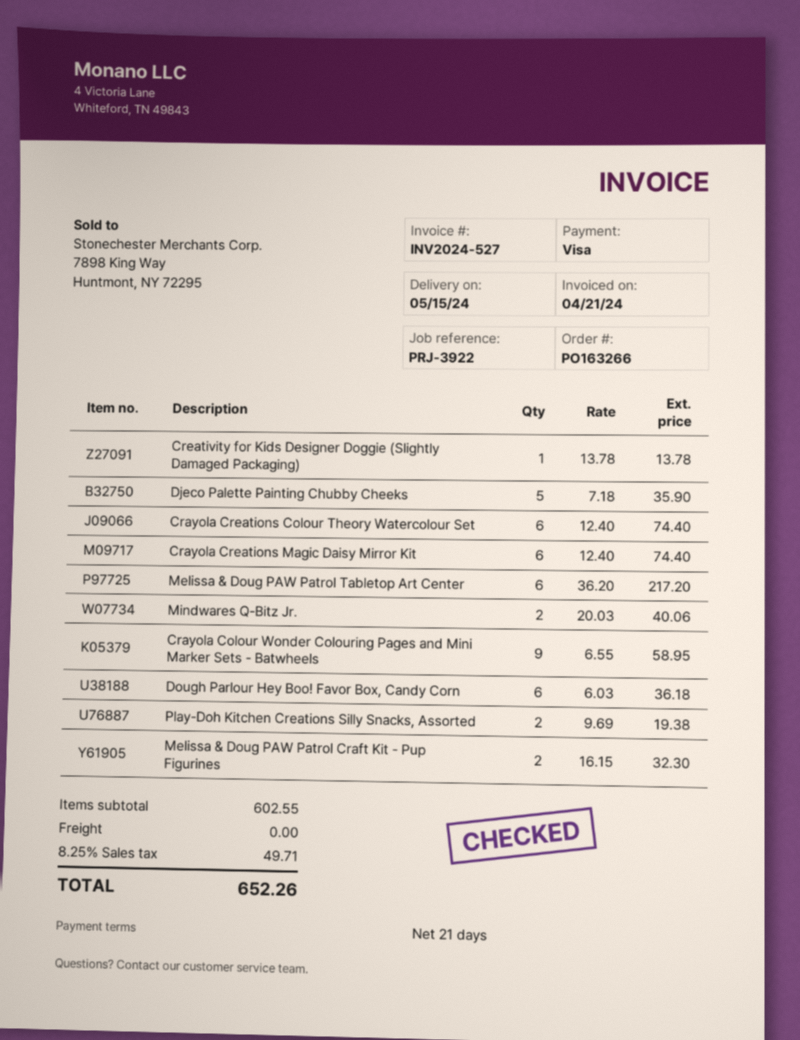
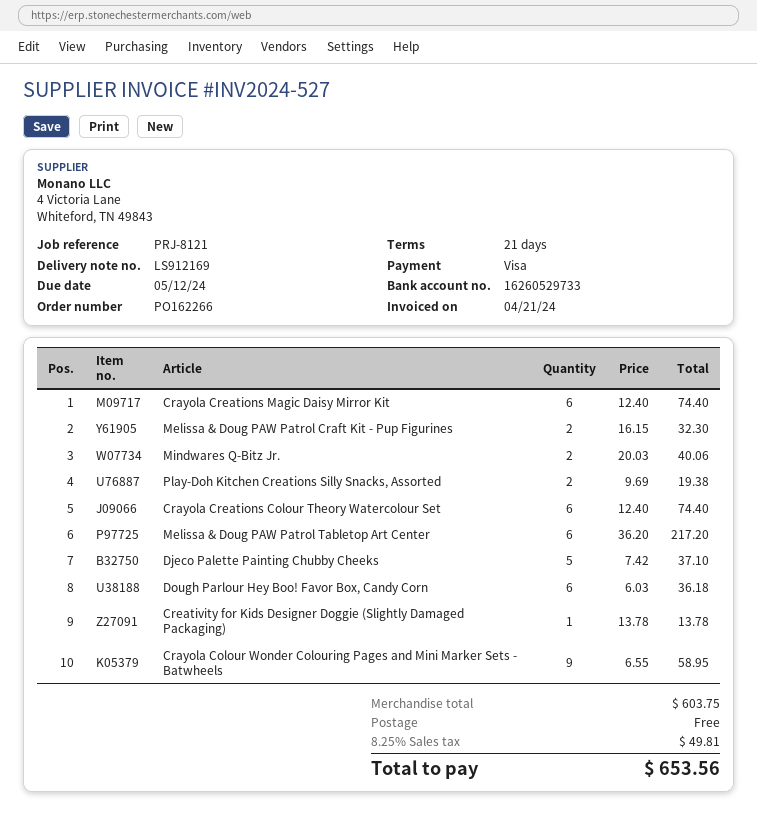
order number: PO163266 -> PO162266
reference: PRJ-3922 -> PRJ-8121
Djeco Palette Painting Chubby Cheeks: 5 x 7.18 = 35.90 -> 5 x 7.42 = 37.10
subtotal: 602.55 -> 603.75
tax: 8.25% = 49.71 -> 8.25% = 49.81
total: 652.26 -> 653.56

